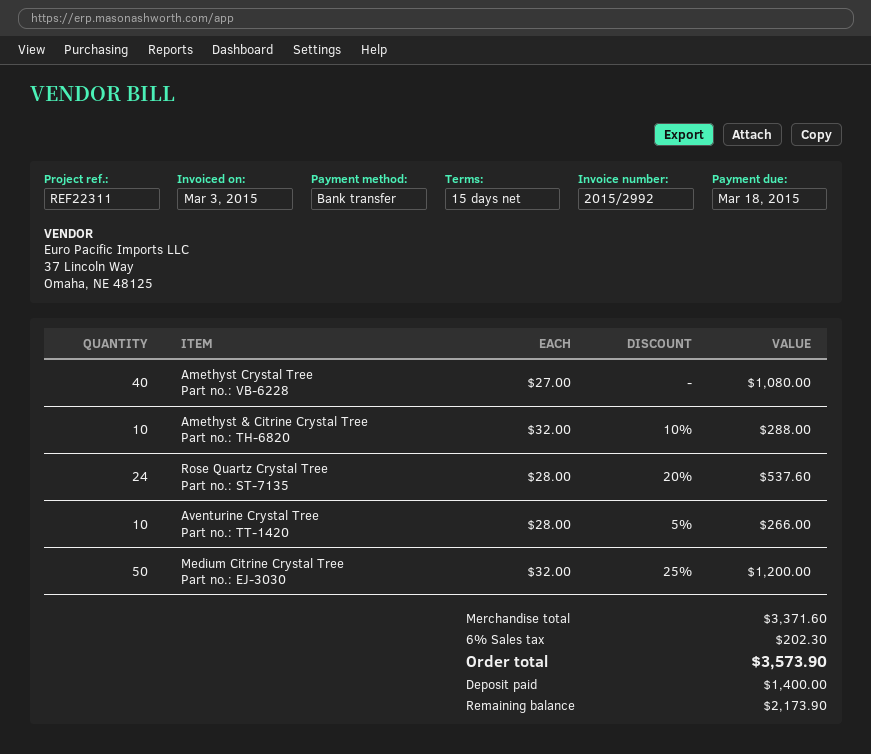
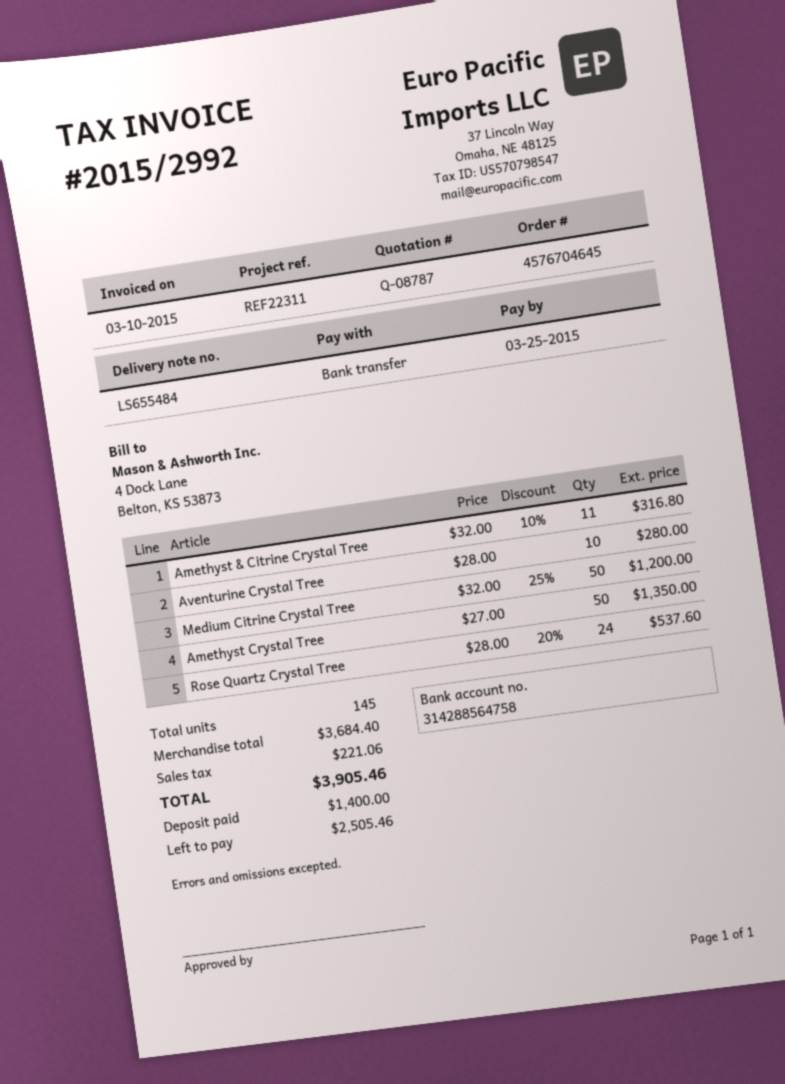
invoice date: 2015-03-03 -> 2015-03-10
due date: 2015-03-18 -> 2015-03-25
Amethyst Crystal Tree: 40 x 27.00 = 1080.00 -> 50 x 27.00 = 1350.00
Amethyst & Citrine Crystal Tree: 10 x 32.00 - 10% = 288.00 -> 11 x 32.00 - 10% = 316.80
Aventurine Crystal Tree: 10 x 28.00 - 5% = 266.00 -> 10 x 28.00 = 280.00
subtotal: 3371.60 -> 3684.40
tax: 202.30 -> 221.06
total: 3573.90 -> 3905.46
balance: 2173.90 -> 2505.46

